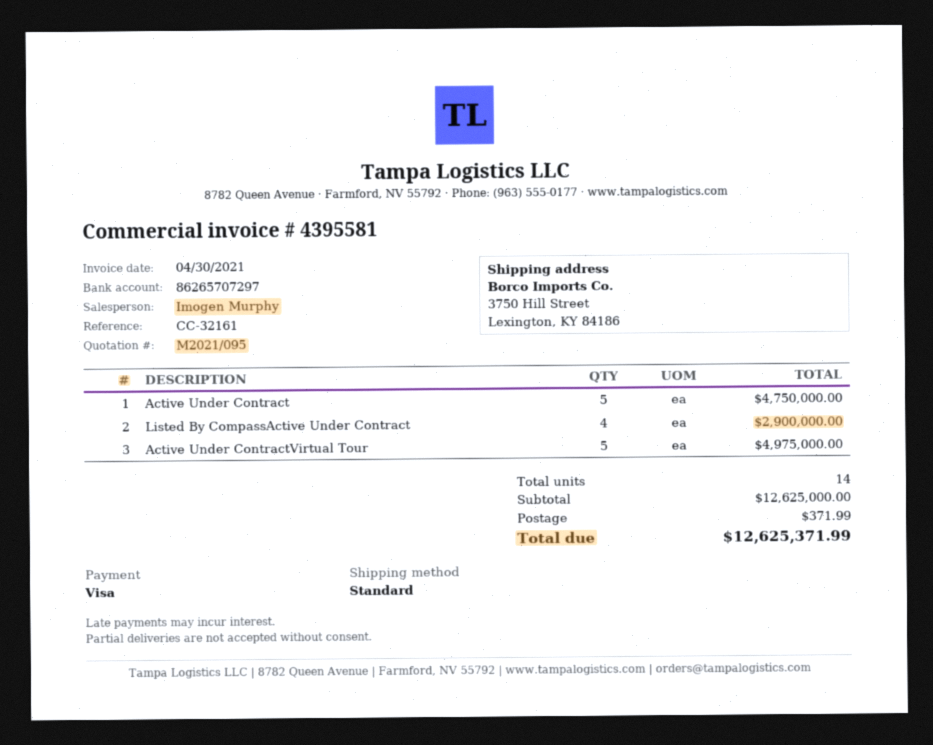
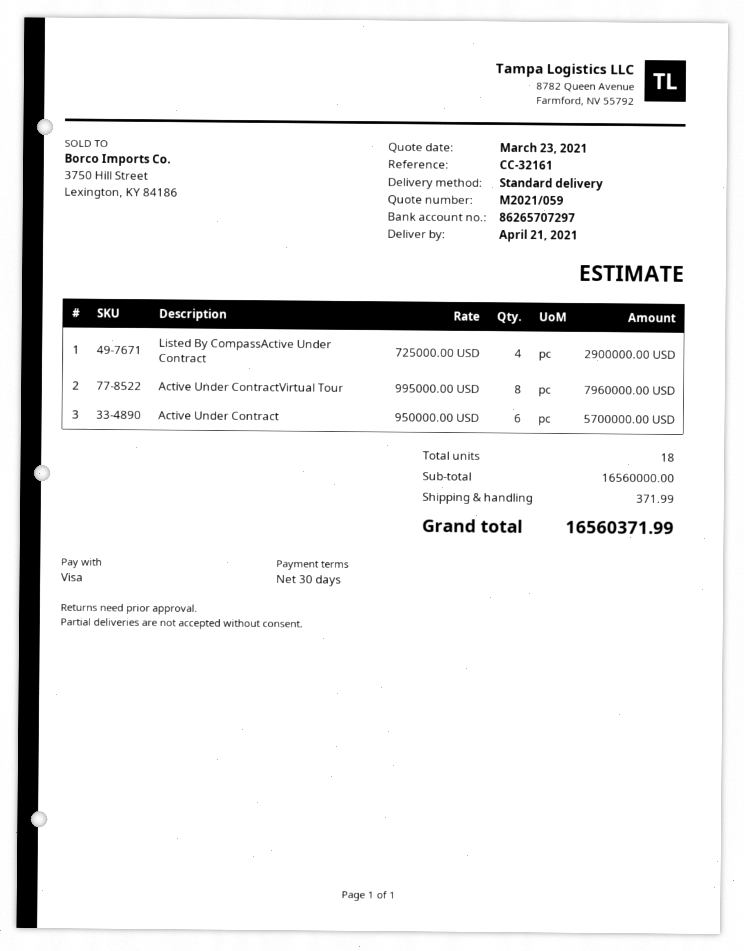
quote number: M2021/095 -> M2021/059
Active Under Contract: 5 for 4750000.00 -> 6 for 5700000.00
Active Under ContractVirtual Tour: 5 for 4975000.00 -> 8 for 7960000.00
total quantity: 14 -> 18
subtotal: 12625000.00 -> 16560000.00
total: 12625371.99 -> 16560371.99

